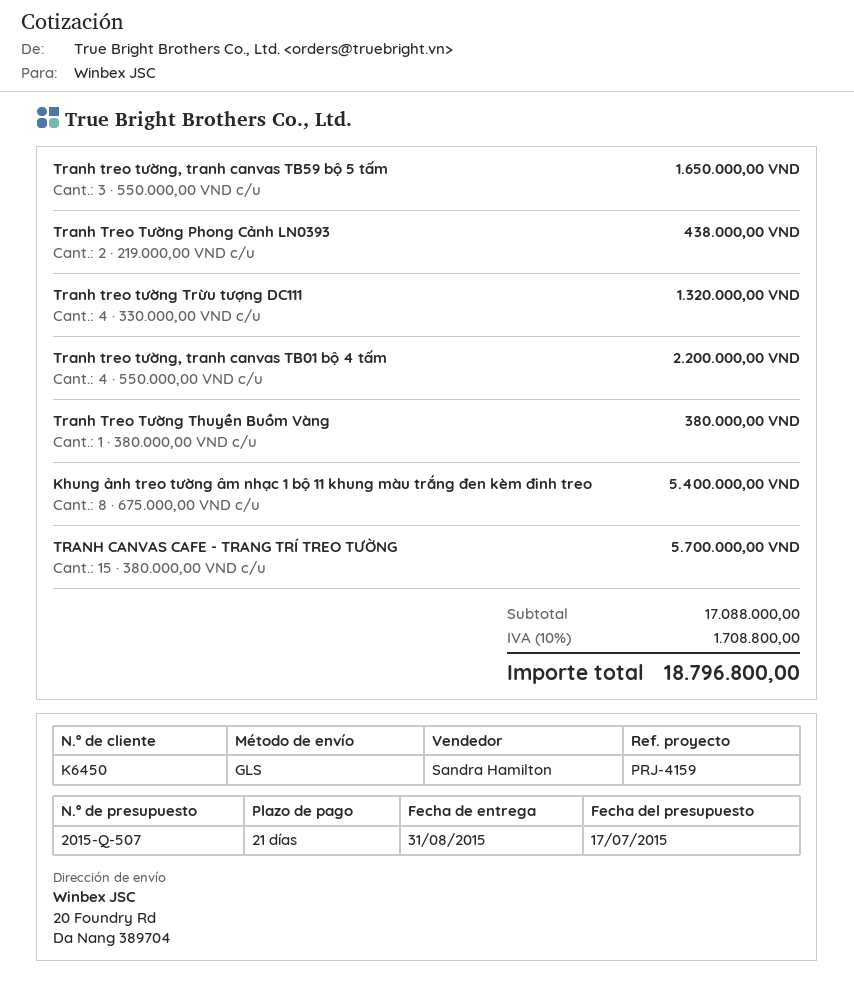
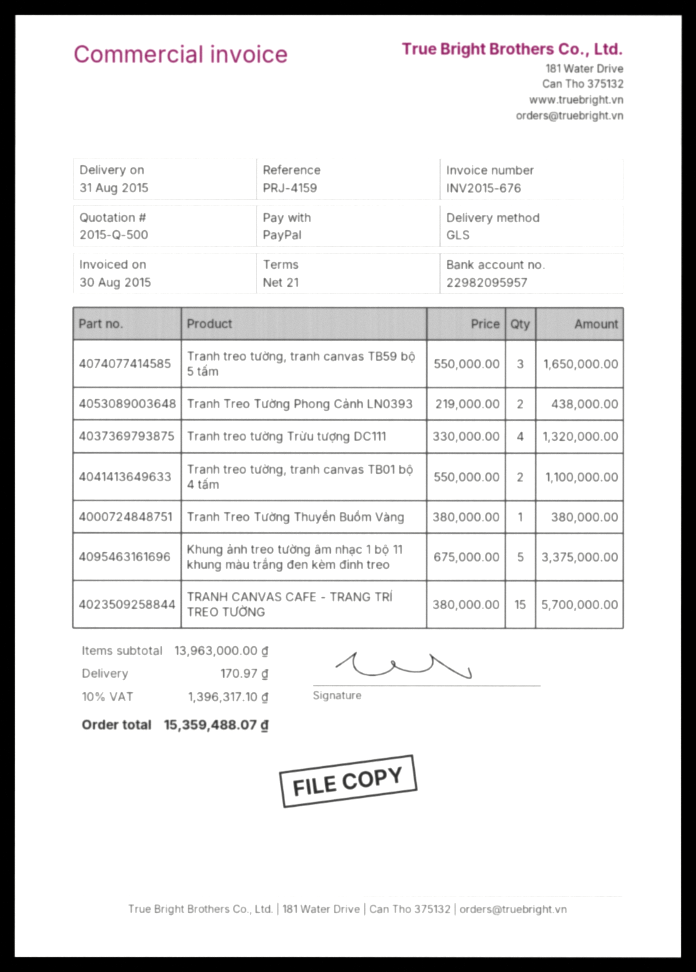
quote number: 2015-Q-507 -> 2015-Q-500
Tranh treo tường, tranh canvas TB01 bộ 4 tấm: 4 x 550000.00 = 2200000.00 -> 2 x 550000.00 = 1100000.00
Khung ảnh treo tường âm nhạc 1 bộ 11 khung màu trắng đen kèm đinh treo: 8 x 675000.00 = 5400000.00 -> 5 x 675000.00 = 3375000.00
subtotal: 17088000.00 -> 13963000.00
shipping: none -> 170.97
tax: 10% = 1708800.00 -> 10% = 1396317.10
total: 18796800.00 -> 15359488.07

